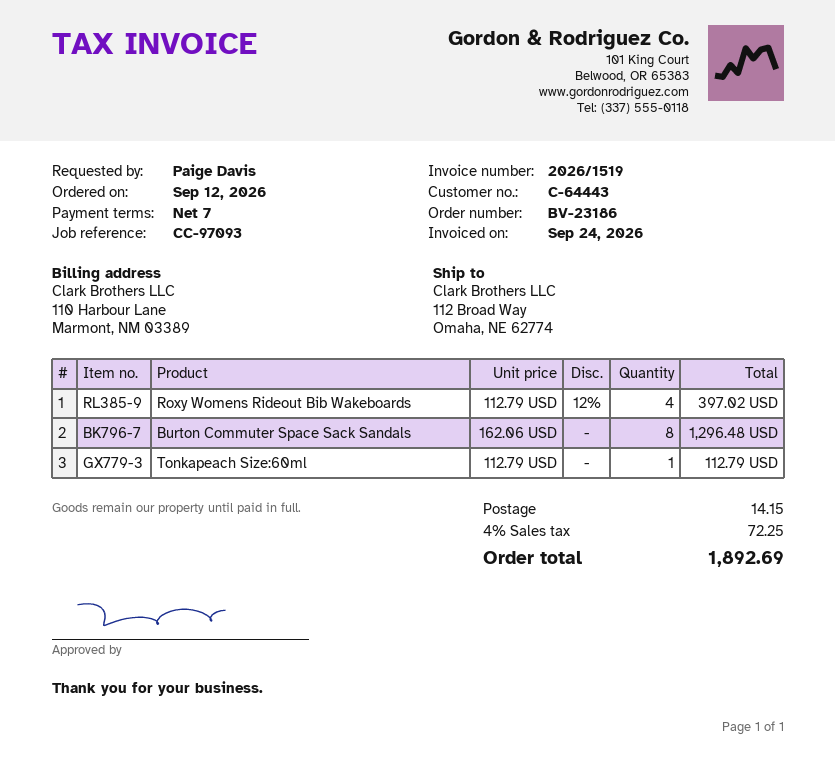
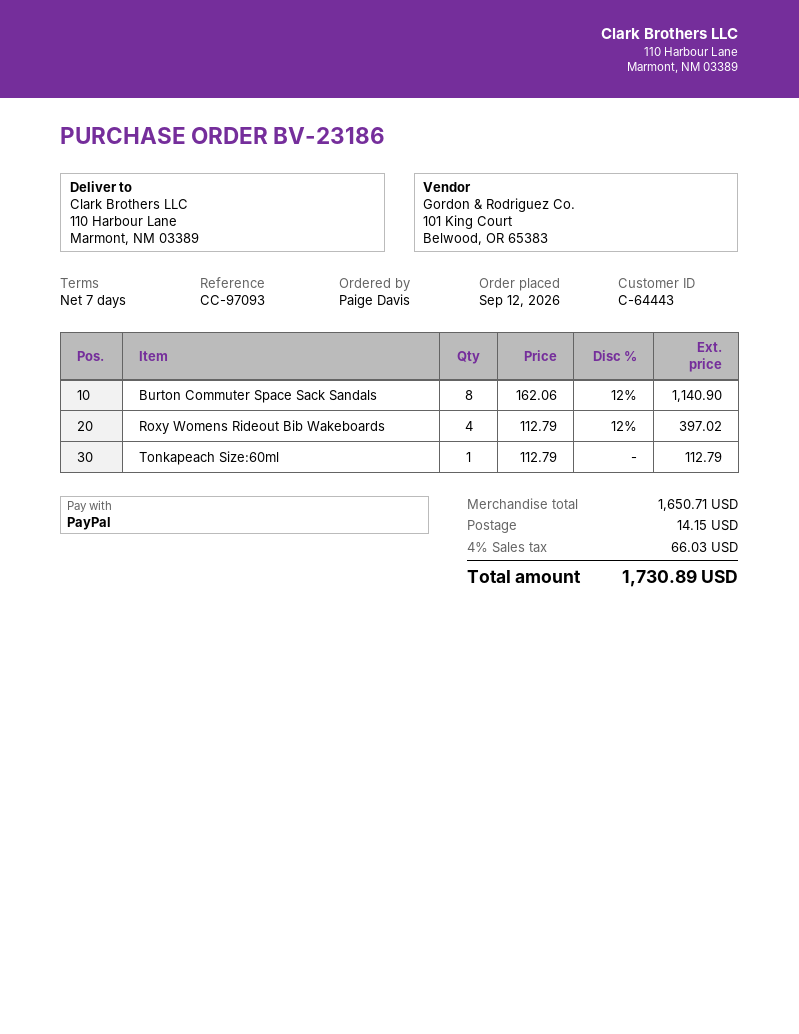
ship to: 112 Broad Way, Omaha, NE 62774 -> 110 Harbour Lane, Marmont, NM 03389
Burton Commuter Space Sack Sandals: 8 x 162.06 = 1296.48 -> 8 x 162.06 - 12% = 1140.90
tax: 4% = 72.25 -> 4% = 66.03
total: 1892.69 -> 1730.89

